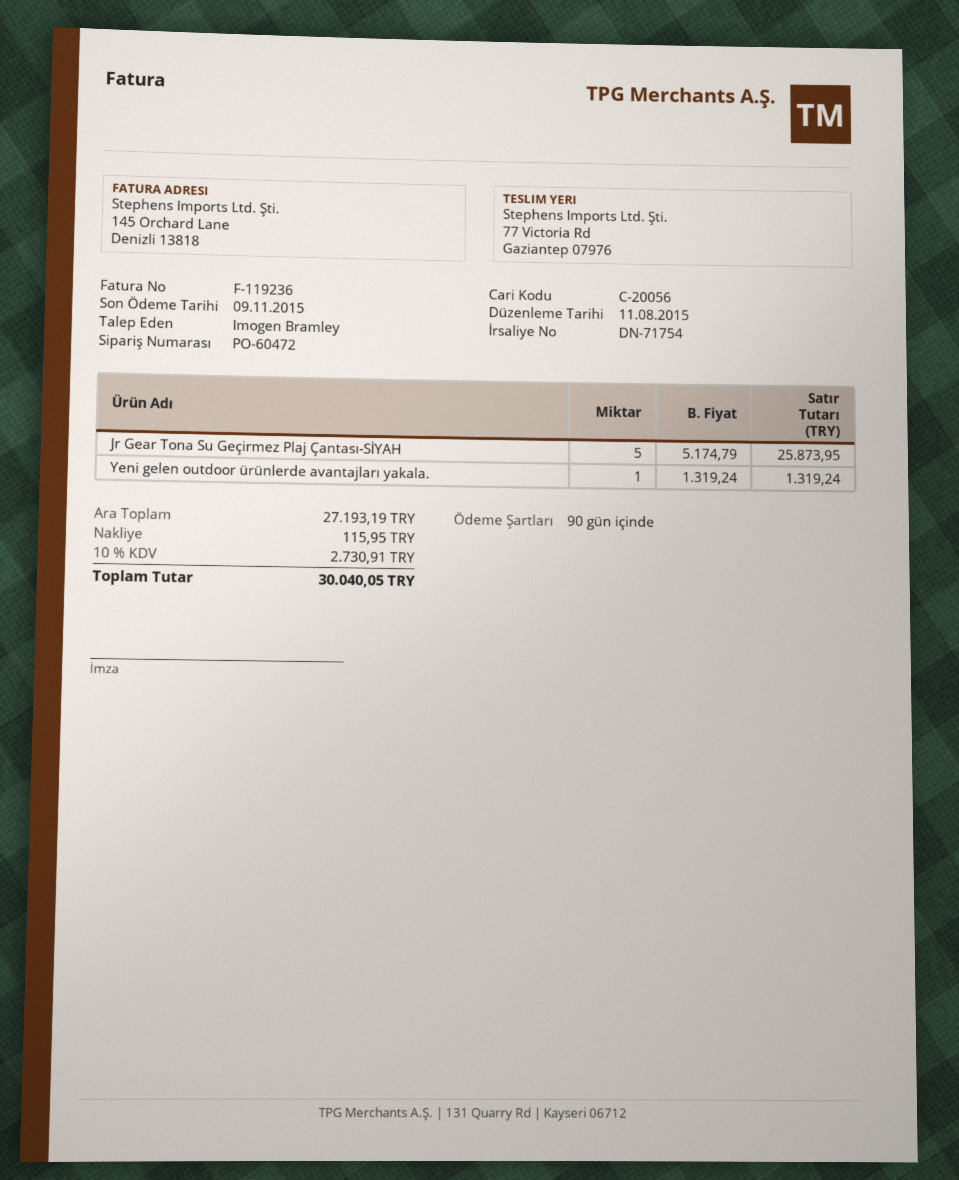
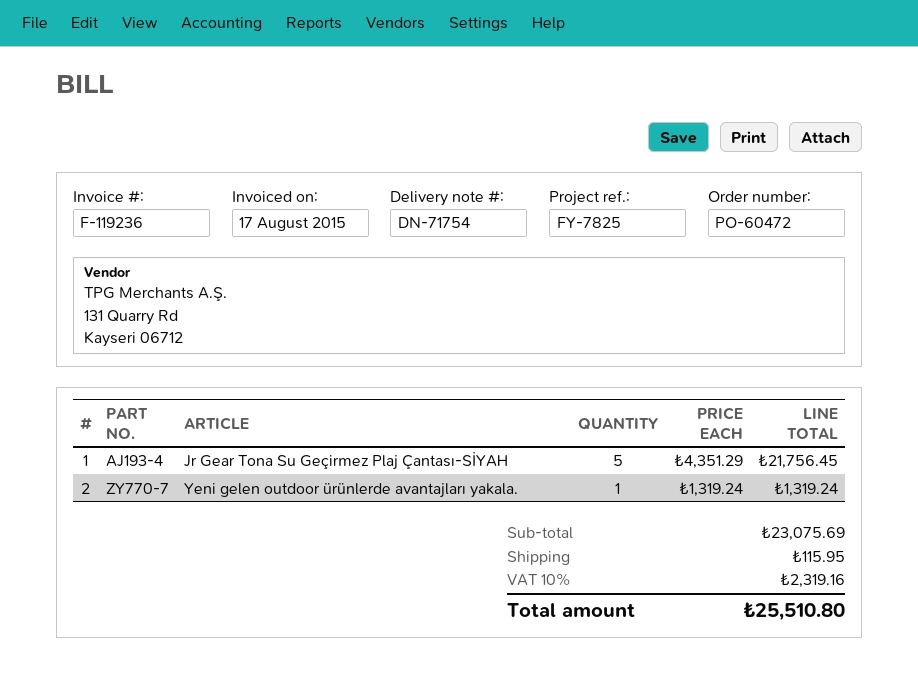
invoice date: 2015-08-11 -> 2015-08-17
Jr Gear Tona Su Geçirmez Plaj Çantası-SİYAH: 5 x 5174.79 = 25873.95 -> 5 x 4351.29 = 21756.45
subtotal: 27193.19 -> 23075.69
tax: 10% = 2730.91 -> 10% = 2319.16
total: 30040.05 -> 25510.80

